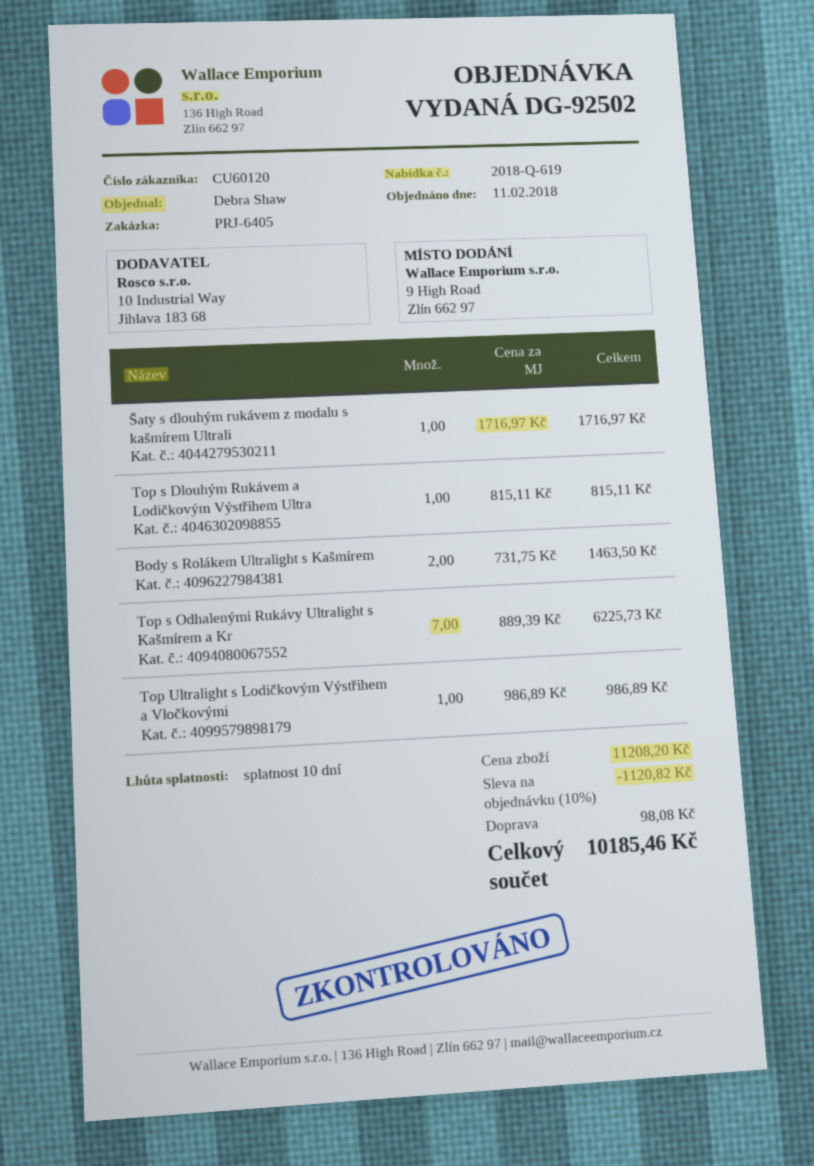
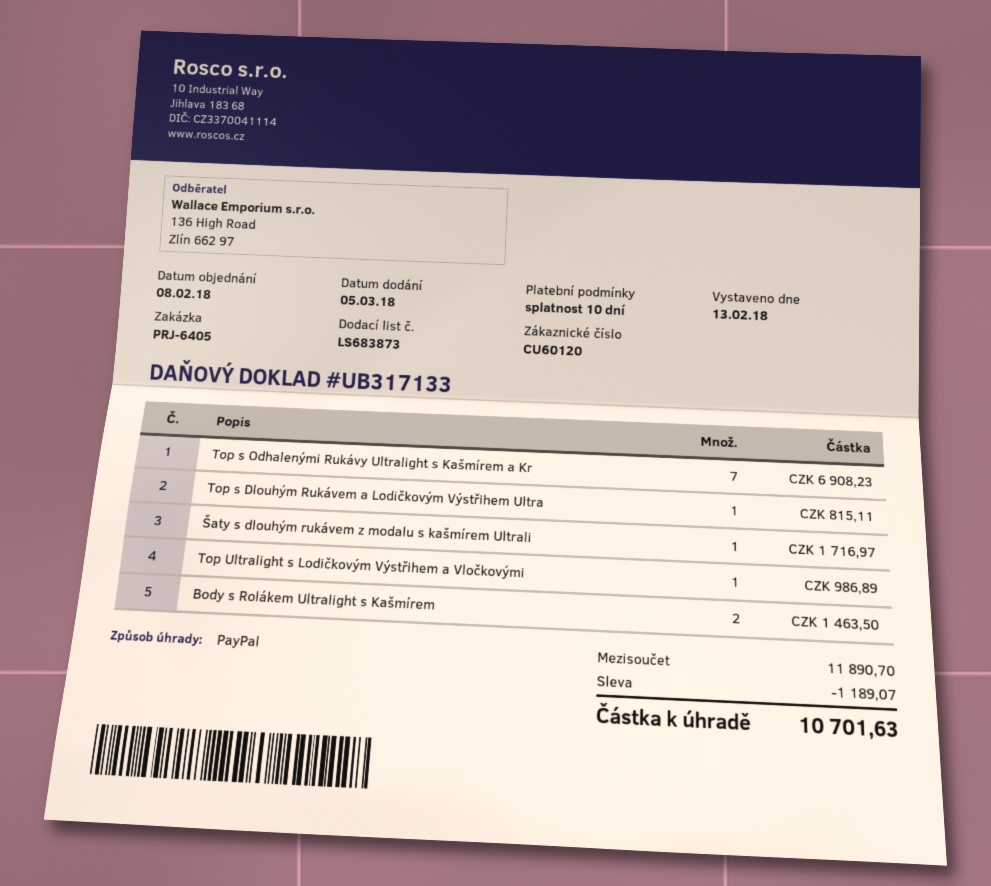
order date: 2018-02-11 -> 2018-02-08
Top s Odhalenými Rukávy Ultralight s Kašmírem a Kr: 7 for 6225.73 -> 7 for 6908.23
subtotal: 11208.20 -> 11890.70
discount: 1120.82 -> 1189.07
shipping: 98.08 -> none
total: 10185.46 -> 10701.63

